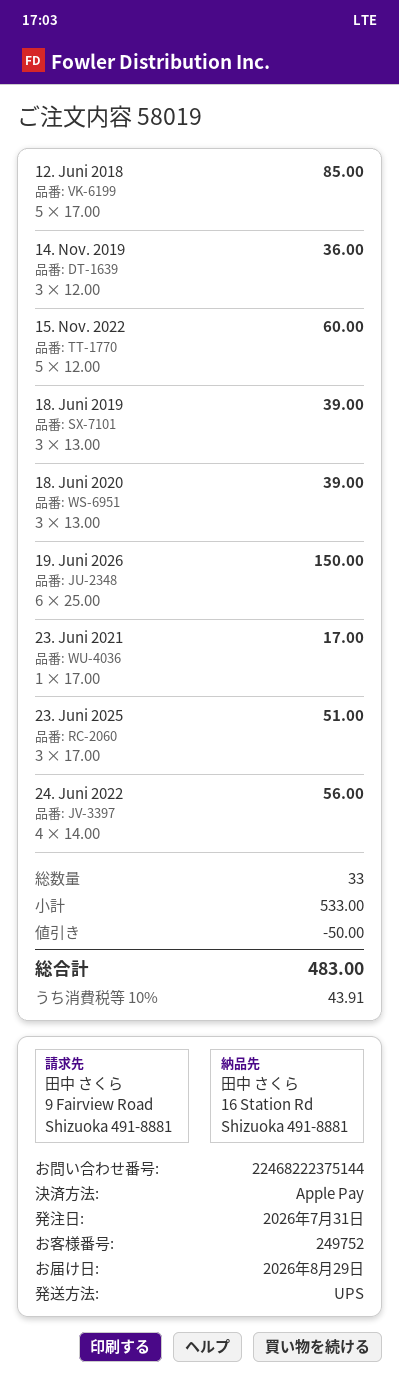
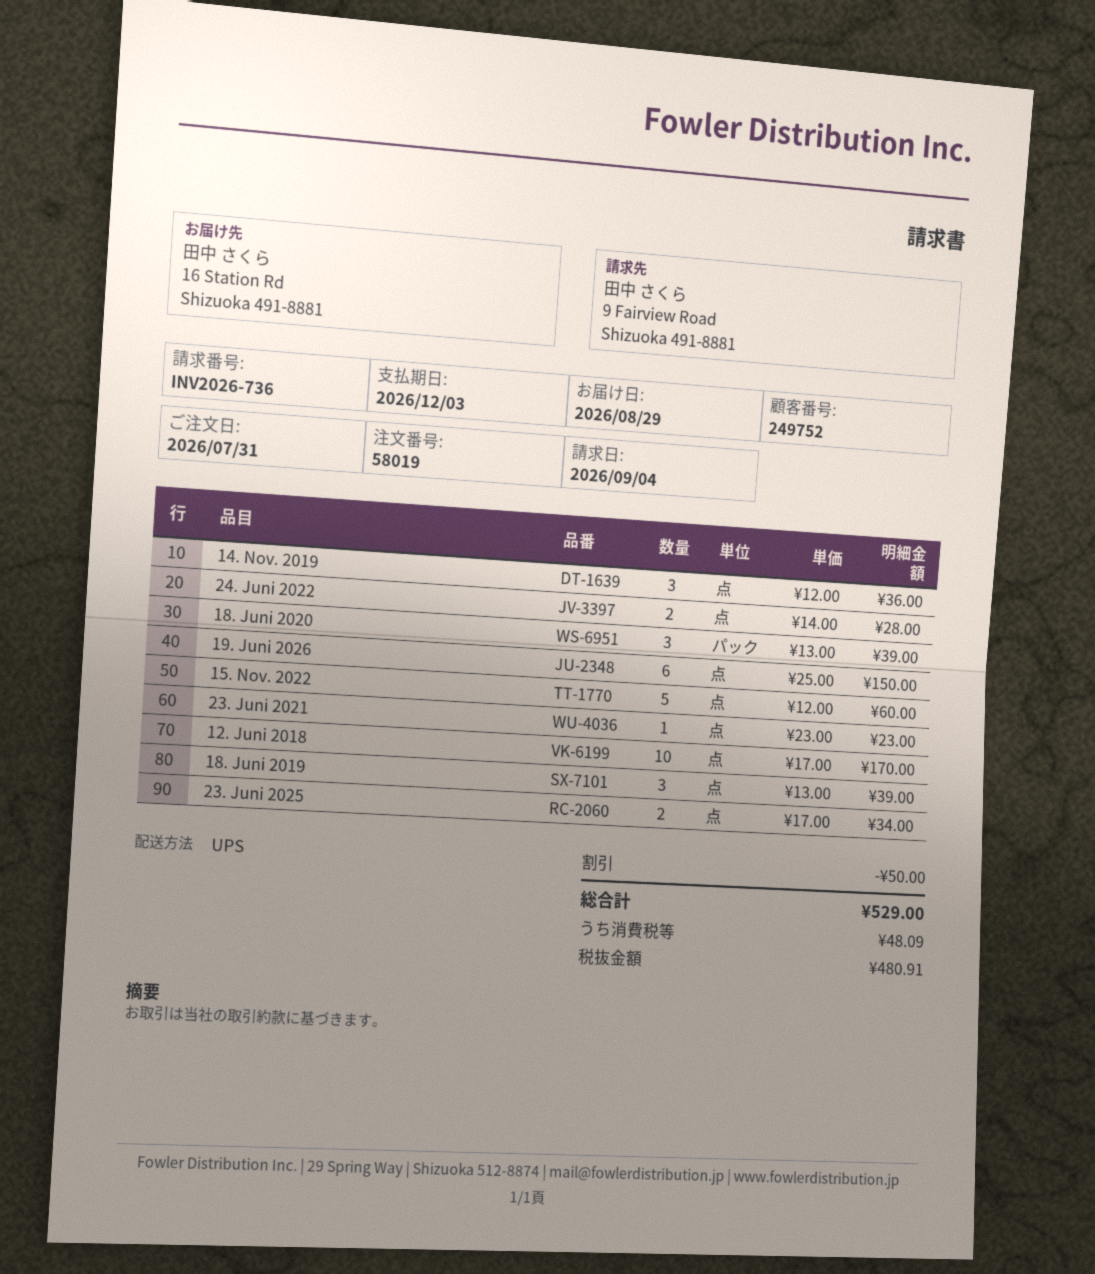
12. Juni 2018: 5 x 17.00 = 85.00 -> 10 x 17.00 = 170.00
23. Juni 2021: 1 x 17.00 = 17.00 -> 1 x 23.00 = 23.00
23. Juni 2025: 3 x 17.00 = 51.00 -> 2 x 17.00 = 34.00
24. Juni 2022: 4 x 14.00 = 56.00 -> 2 x 14.00 = 28.00
tax: 43.91 -> 48.09
total: 483.00 -> 529.00

